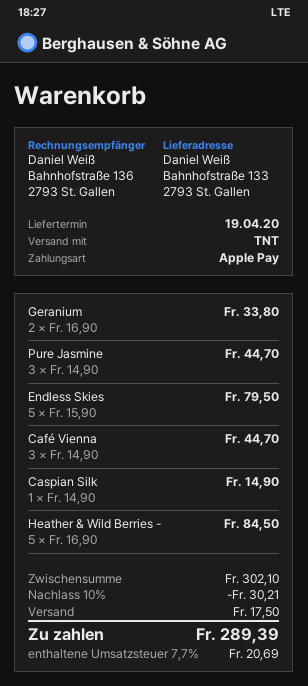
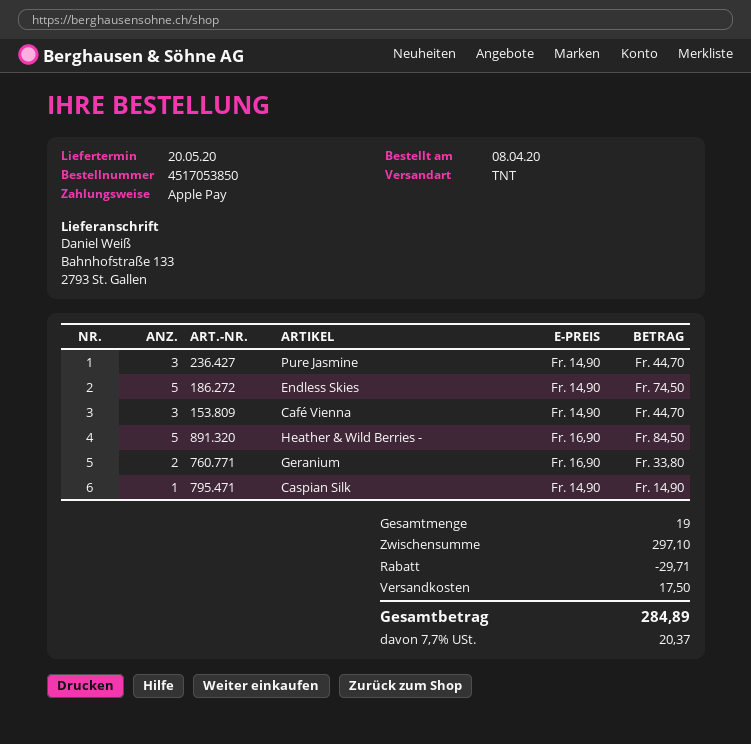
delivery date: 2020-04-19 -> 2020-05-20
Endless Skies: 5 x 15.90 = 79.50 -> 5 x 14.90 = 74.50
subtotal: 302.10 -> 297.10
discount: 30.21 -> 29.71
tax: 7.7% = 20.69 -> 7.7% = 20.37
total: 289.39 -> 284.89

